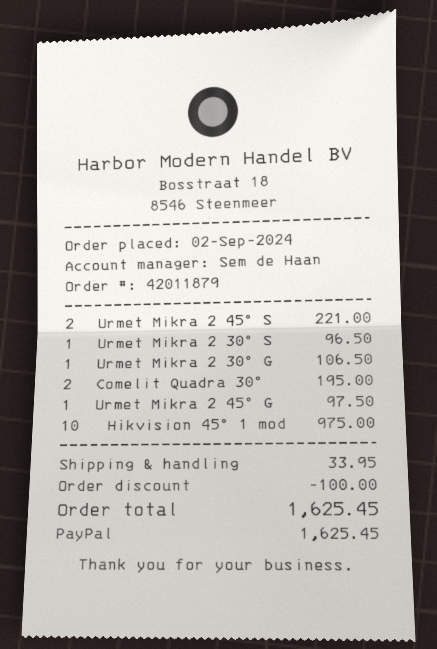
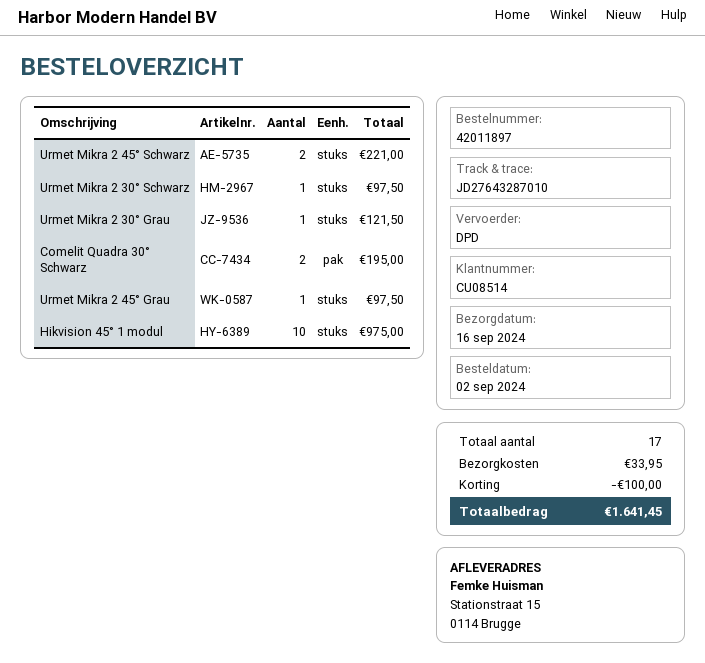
order number: 42011879 -> 42011897
Urmet Mikra 2 30° S: 1 for 96.50 -> 1 for 97.50
Urmet Mikra 2 30° G: 1 for 106.50 -> 1 for 121.50
total: 1625.45 -> 1641.45

